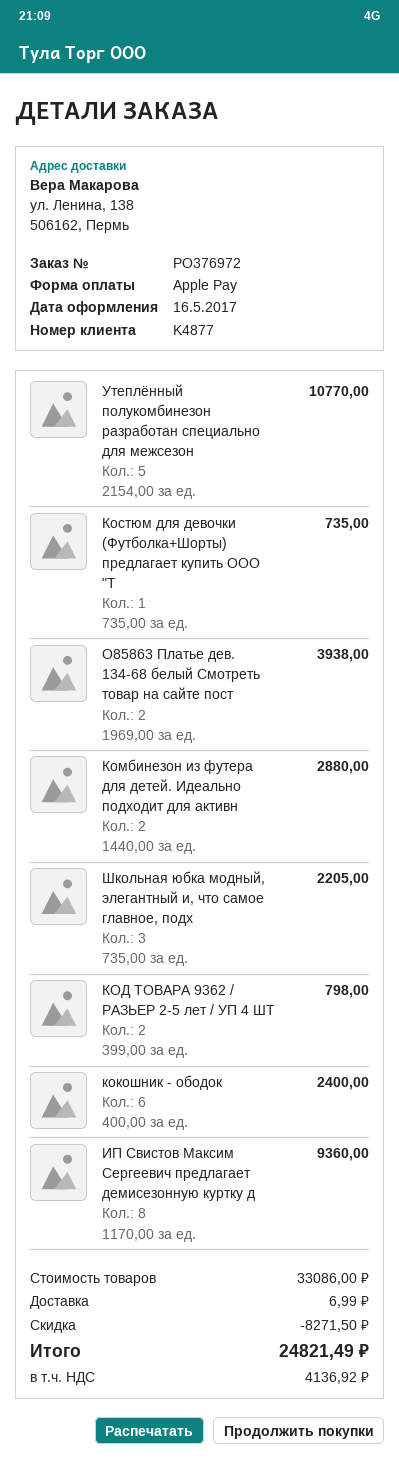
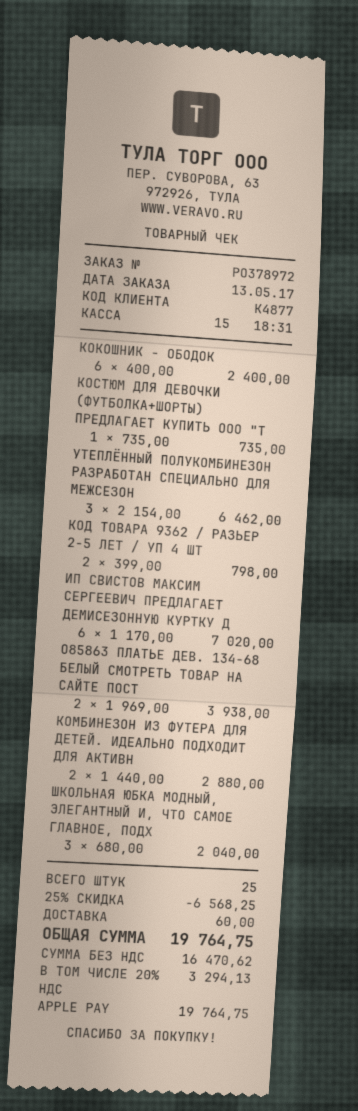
order number: PO376972 -> PO378972
order date: 2017-05-16 -> 2017-05-13
Утеплённый полукомбинезон разработан специально для межсезон: 5 x 2154.00 = 10770.00 -> 3 x 2154.00 = 6462.00
Школьная юбка модный, элегантный и, что самое главное, подх: 3 x 735.00 = 2205.00 -> 3 x 680.00 = 2040.00
ИП Свистов Максим Сергеевич предлагает демисезонную куртку д: 8 x 1170.00 = 9360.00 -> 6 x 1170.00 = 7020.00
discount: 8271.50 -> 6568.25
shipping: 6.99 -> 60.00
tax: 4136.92 -> 3294.13
total: 24821.49 -> 19764.75

